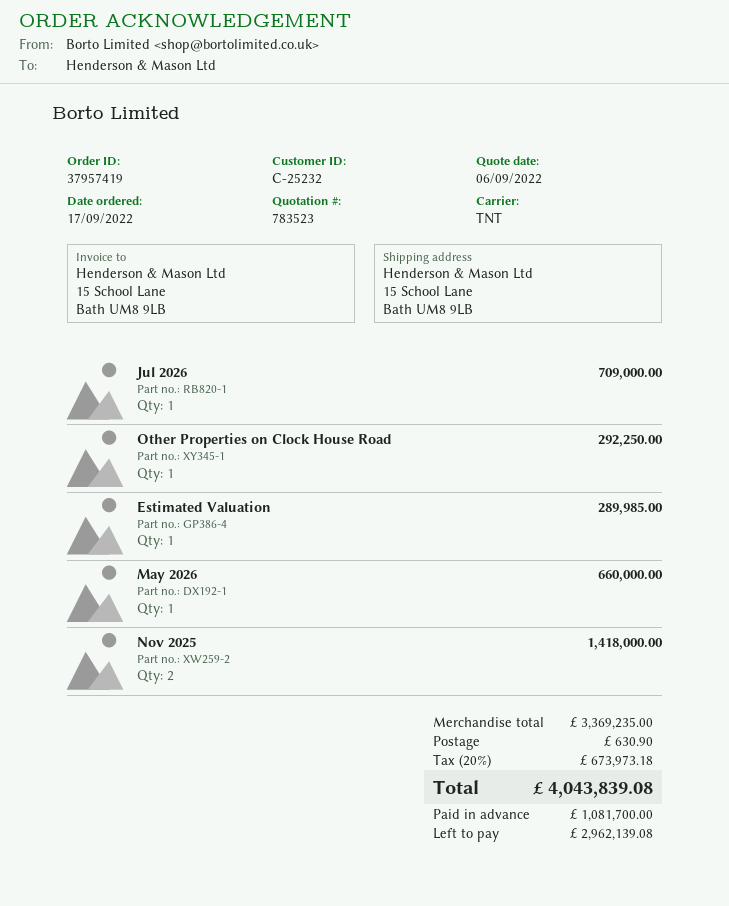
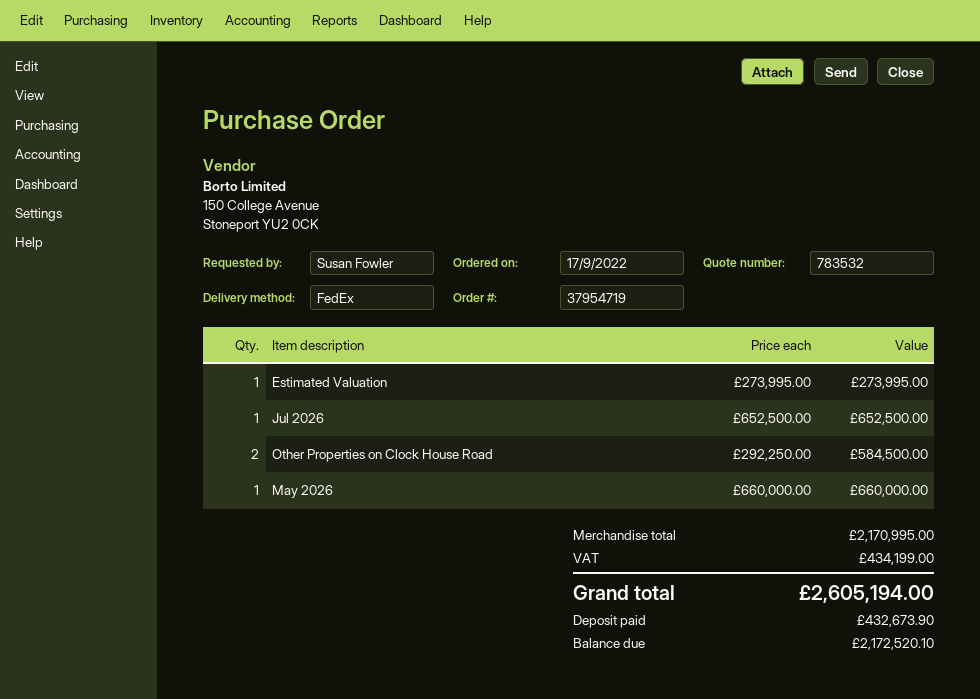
quote number: 783523 -> 783532
order number: 37957419 -> 37954719
shipping method: TNT -> FedEx
Jul 2026: 1 for 709000.00 -> 1 for 652500.00
Other Properties on Clock House Road: 1 for 292250.00 -> 2 for 584500.00
Estimated Valuation: 1 for 289985.00 -> 1 for 273995.00
Nov 2025: 2 for 1418000.00 -> none
subtotal: 3369235.00 -> 2170995.00
shipping: 630.90 -> none
tax: 673973.18 -> 434199.00
total: 4043839.08 -> 2605194.00
deposit: 1081700.00 -> 432673.90
balance: 2962139.08 -> 2172520.10

